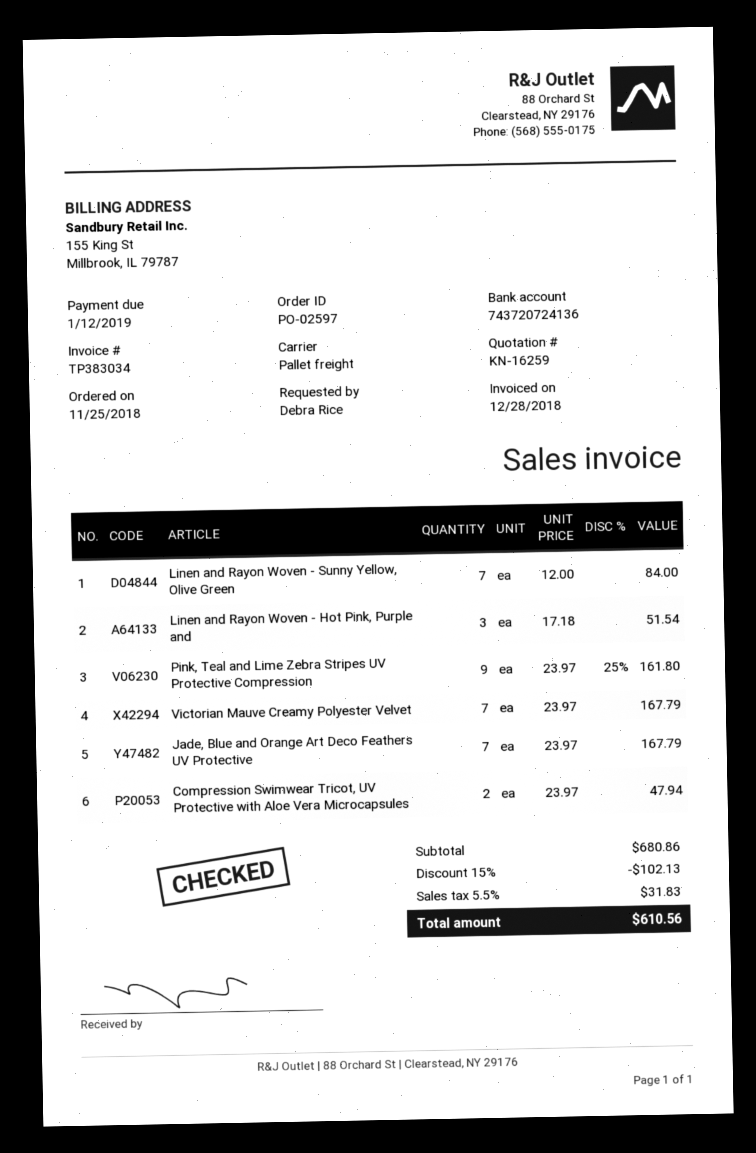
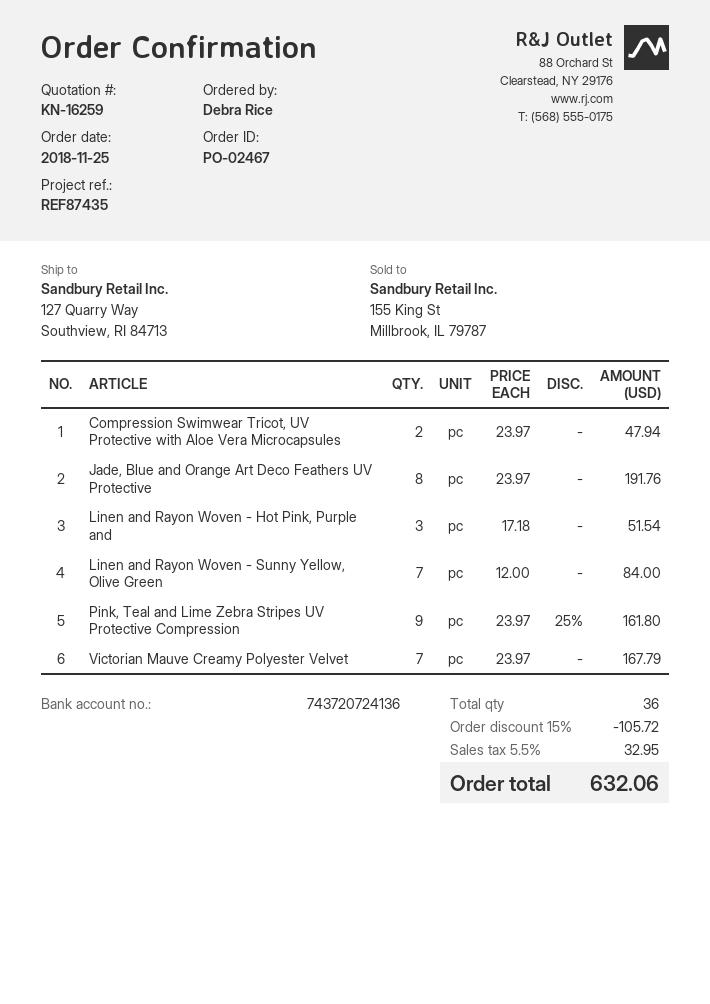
order number: PO-02597 -> PO-02467
Jade, Blue and Orange Art Deco Feathers UV Protective: 7 x 23.97 = 167.79 -> 8 x 23.97 = 191.76
discount: 15% = 102.13 -> 15% = 105.72
tax: 5.5% = 31.83 -> 5.5% = 32.95
total: 610.56 -> 632.06

